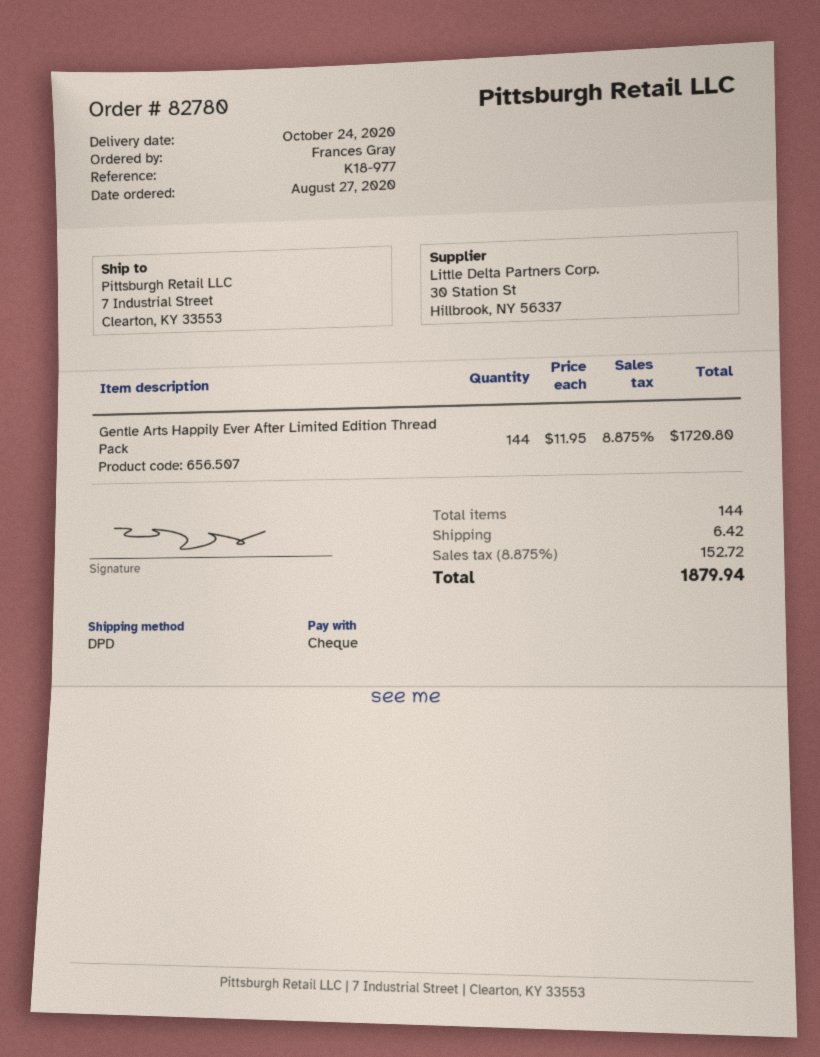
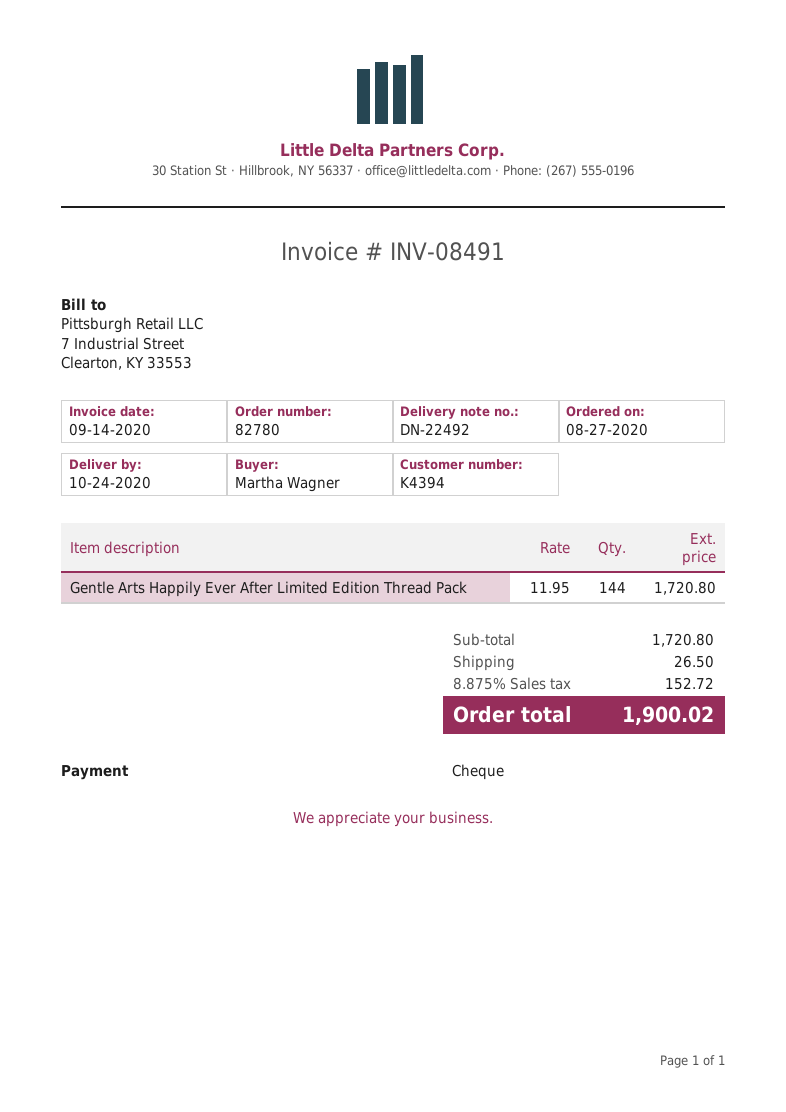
ordered by: Frances Gray -> Martha Wagner
shipping: 6.42 -> 26.50
total: 1879.94 -> 1900.02

